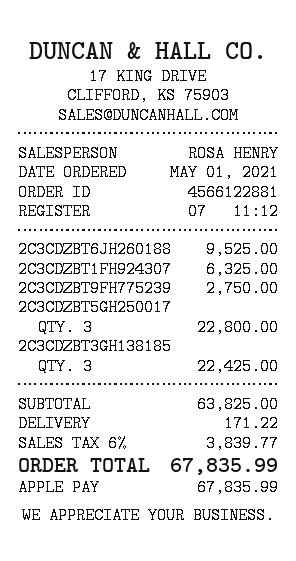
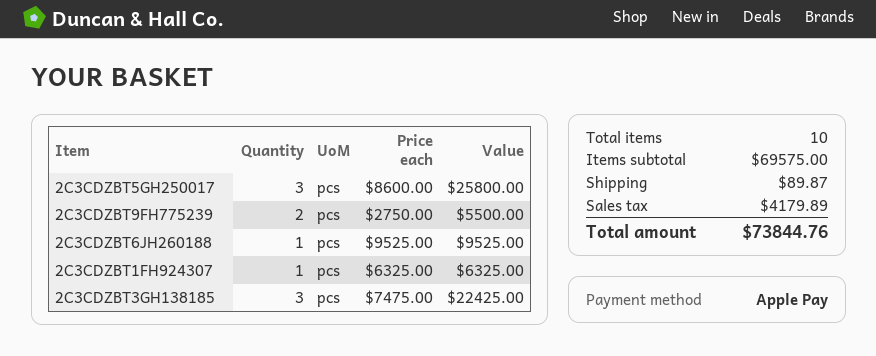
2C3CDZBT9FH775239: 1 for 2750.00 -> 2 for 5500.00
2C3CDZBT5GH250017: 3 for 22800.00 -> 3 for 25800.00
subtotal: 63825.00 -> 69575.00
shipping: 171.22 -> 89.87
tax: 3839.77 -> 4179.89
total: 67835.99 -> 73844.76

